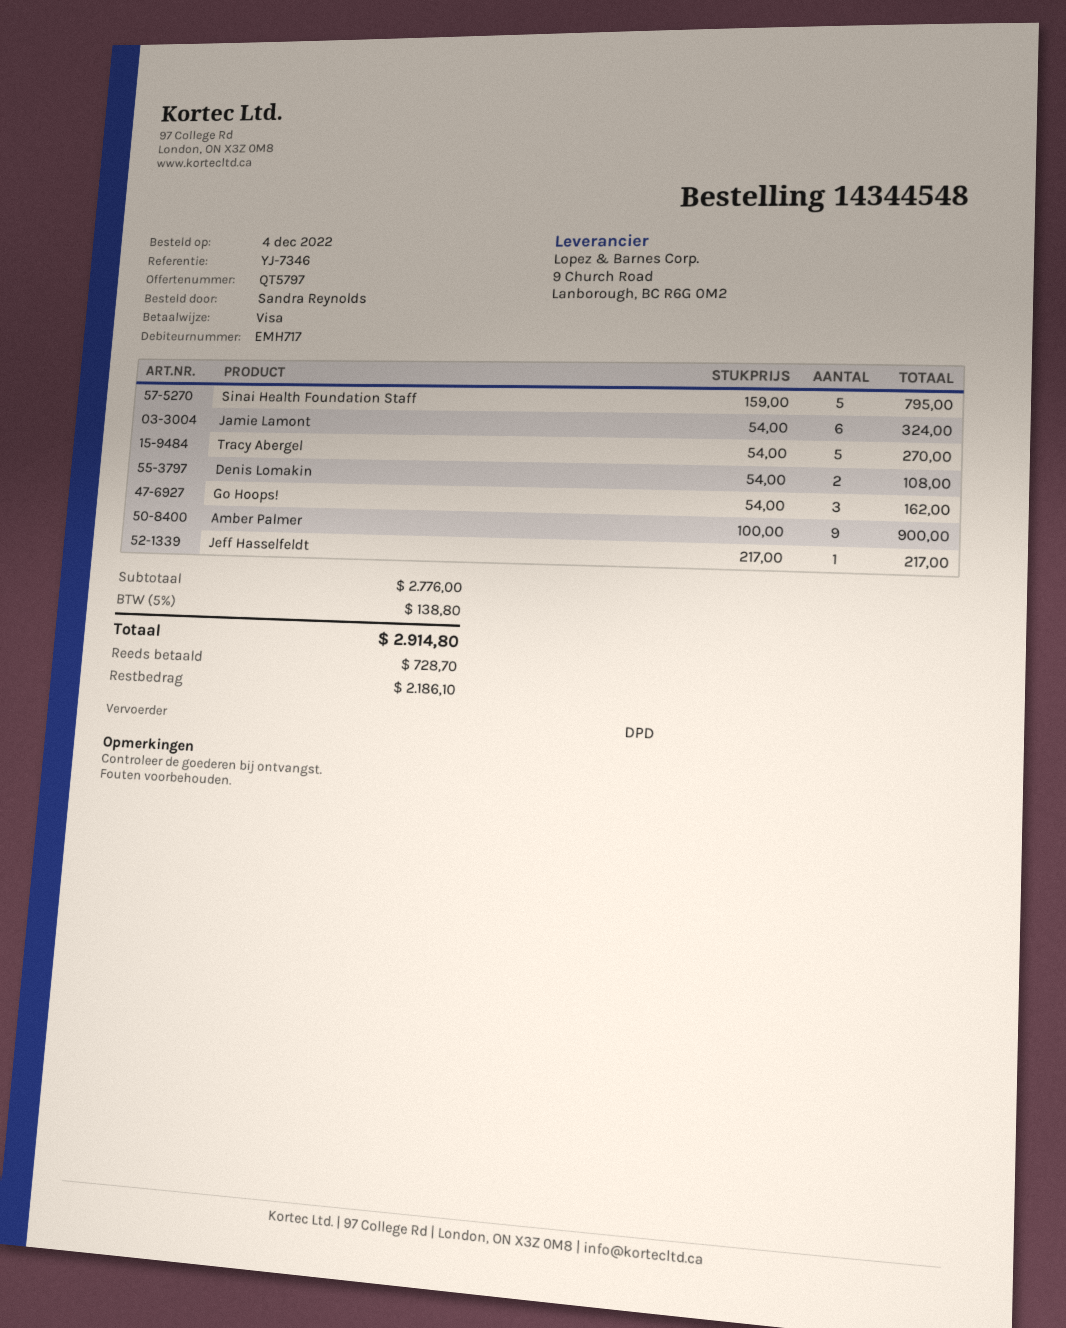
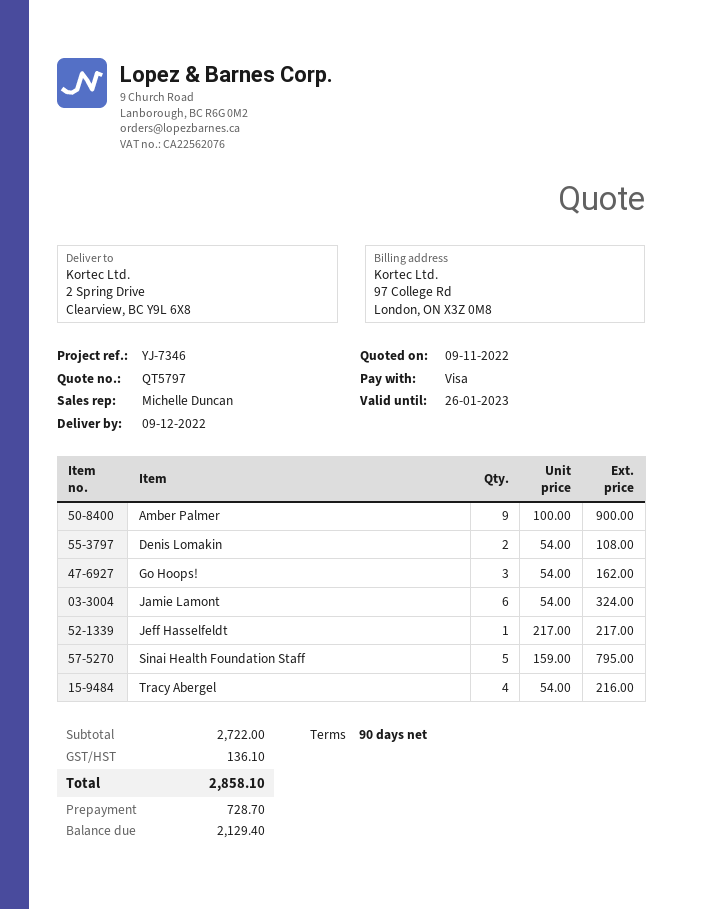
Tracy Abergel: 5 x 54.00 = 270.00 -> 4 x 54.00 = 216.00
subtotal: 2776.00 -> 2722.00
tax: 138.80 -> 136.10
total: 2914.80 -> 2858.10
balance: 2186.10 -> 2129.40

